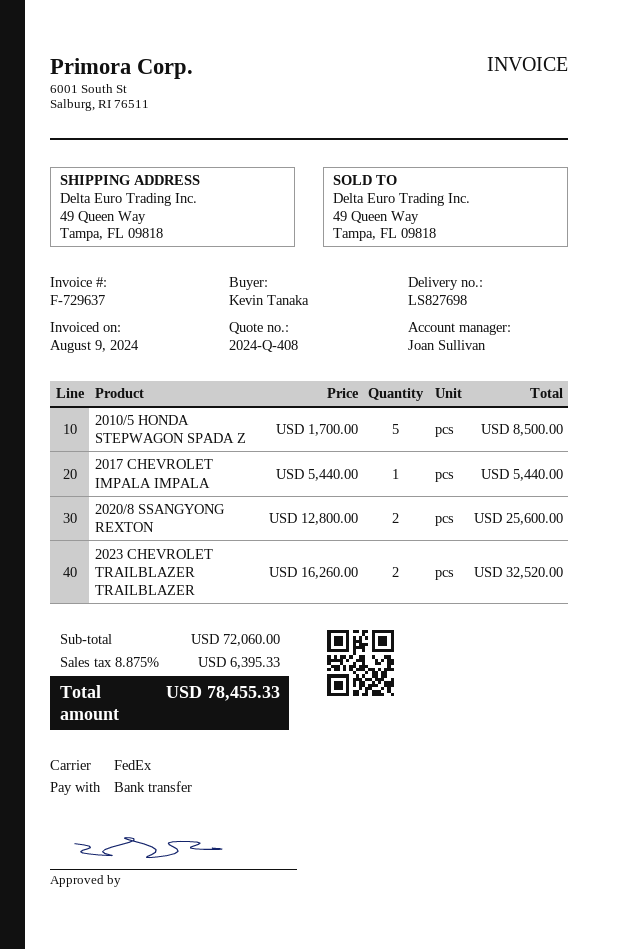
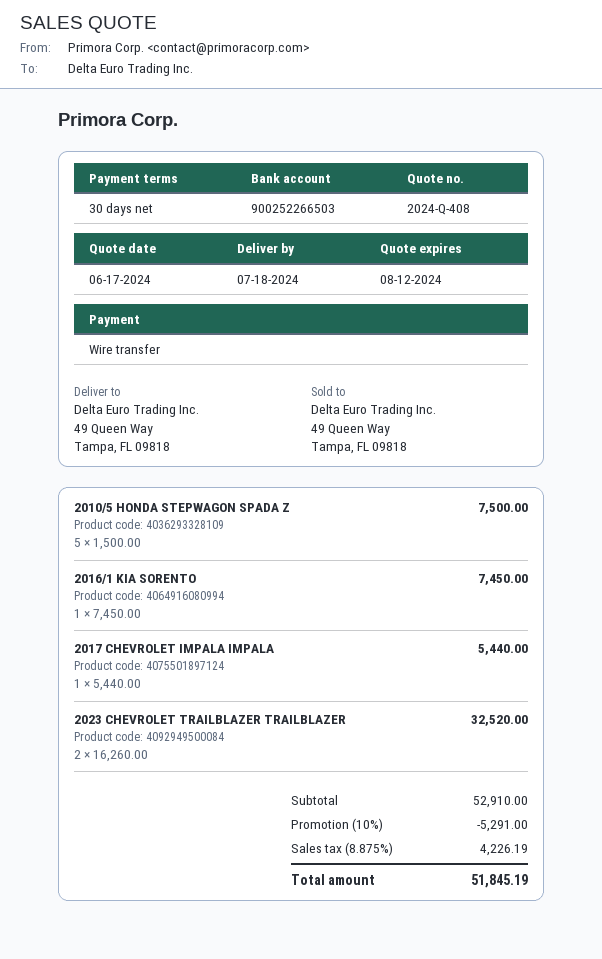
2010/5 HONDA STEPWAGON SPADA Z: 5 x 1700.00 = 8500.00 -> 5 x 1500.00 = 7500.00
2020/8 SSANGYONG REXTON: 2 x 12800.00 = 25600.00 -> none
2016/1 KIA SORENTO: none -> 1 x 7450.00 = 7450.00
subtotal: 72060.00 -> 52910.00
discount: none -> 10% = 5291.00
tax: 8.875% = 6395.33 -> 8.875% = 4226.19
total: 78455.33 -> 51845.19

